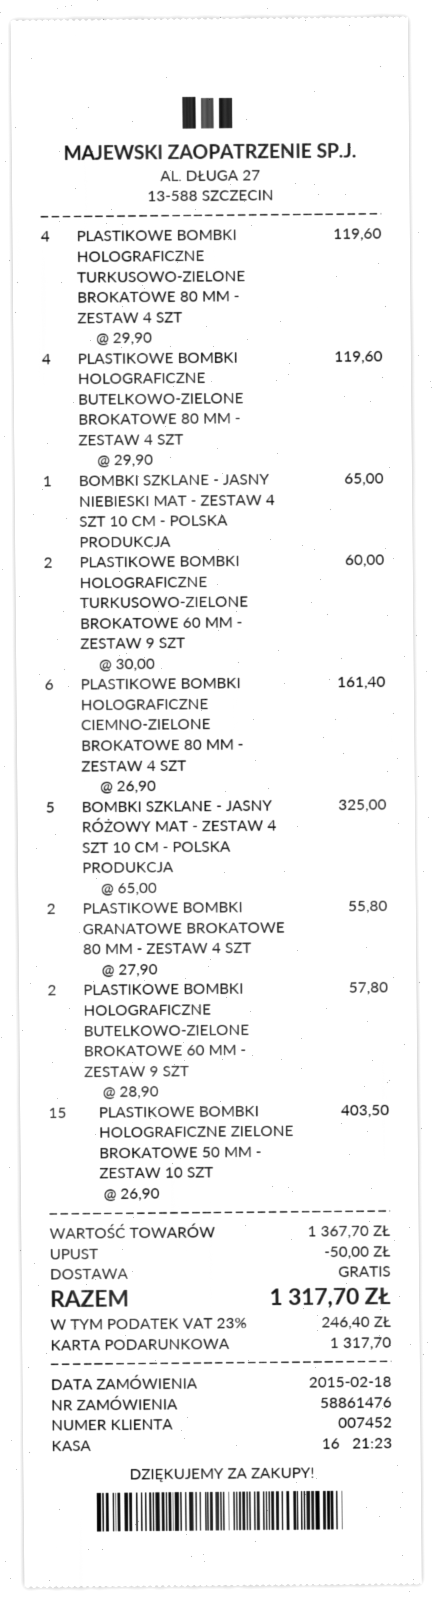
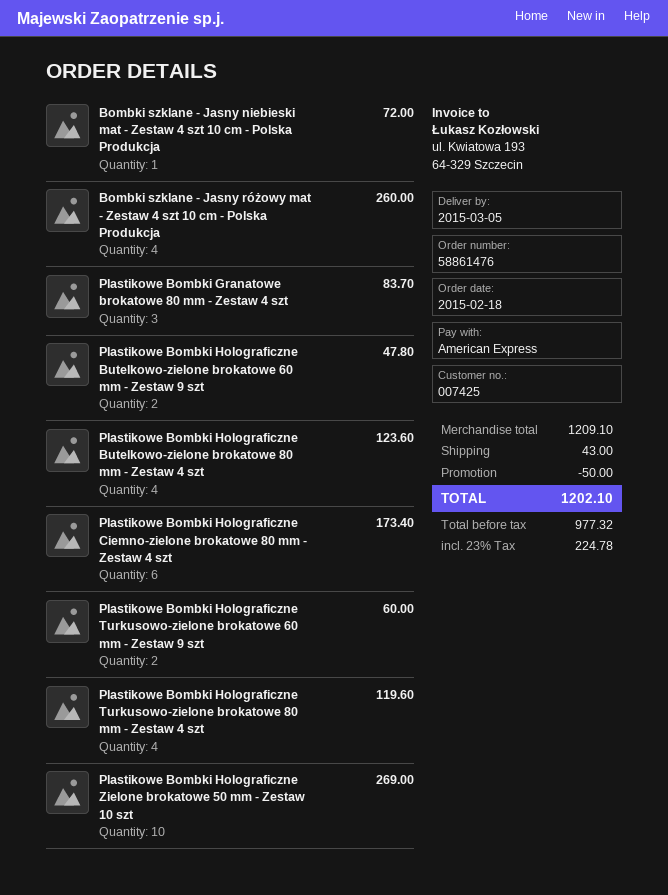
customer number: 007452 -> 007425
payment method: gift card -> American Express
PLASTIKOWE BOMBKI HOLOGRAFICZNE BUTELKOWO-ZIELONE BROKATOWE 80 MM - ZESTAW 4 SZT: 4 for 119.60 -> 4 for 123.60
BOMBKI SZKLANE - JASNY NIEBIESKI MAT - ZESTAW 4 SZT 10 CM - POLSKA PRODUKCJA: 1 for 65.00 -> 1 for 72.00
PLASTIKOWE BOMBKI HOLOGRAFICZNE CIEMNO-ZIELONE BROKATOWE 80 MM - ZESTAW 4 SZT: 6 for 161.40 -> 6 for 173.40
BOMBKI SZKLANE - JASNY RÓŻOWY MAT - ZESTAW 4 SZT 10 CM - POLSKA PRODUKCJA: 5 for 325.00 -> 4 for 260.00
PLASTIKOWE BOMBKI GRANATOWE BROKATOWE 80 MM - ZESTAW 4 SZT: 2 for 55.80 -> 3 for 83.70
PLASTIKOWE BOMBKI HOLOGRAFICZNE BUTELKOWO-ZIELONE BROKATOWE 60 MM - ZESTAW 9 SZT: 2 for 57.80 -> 2 for 47.80
PLASTIKOWE BOMBKI HOLOGRAFICZNE ZIELONE BROKATOWE 50 MM - ZESTAW 10 SZT: 15 for 403.50 -> 10 for 269.00
subtotal: 1367.70 -> 1209.10
shipping: 0.00 -> 43.00
tax: 23% = 246.40 -> 23% = 224.78
total: 1317.70 -> 1202.10

